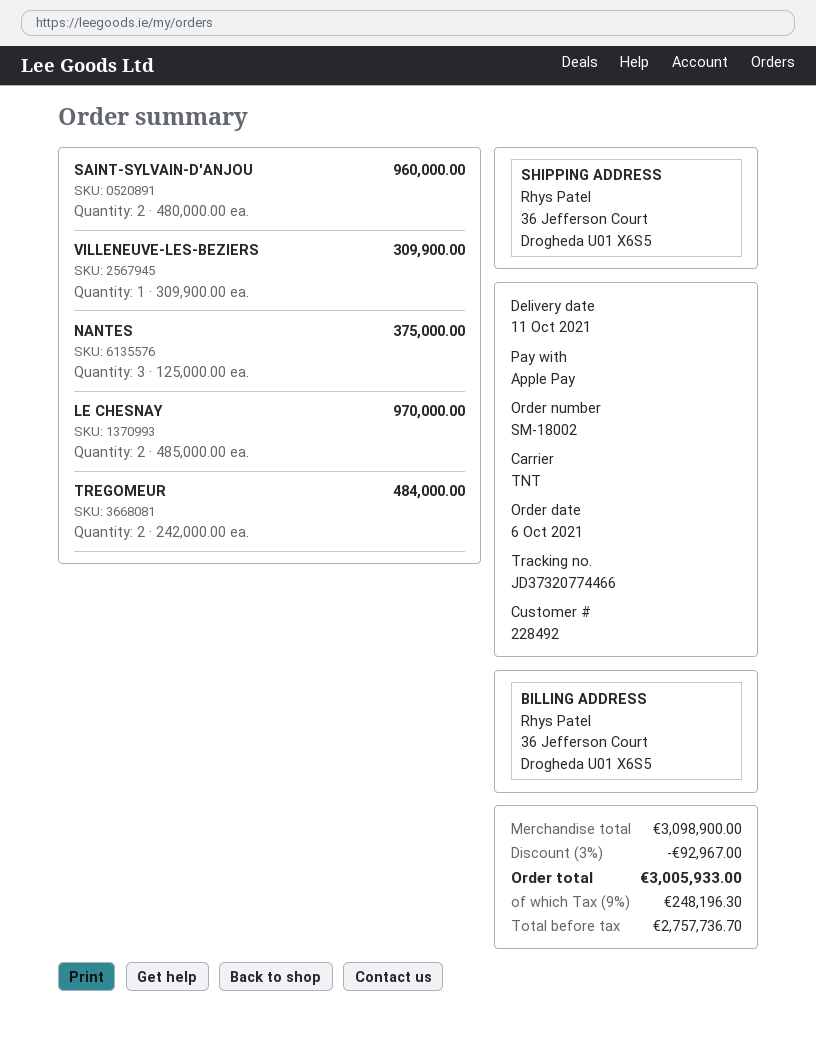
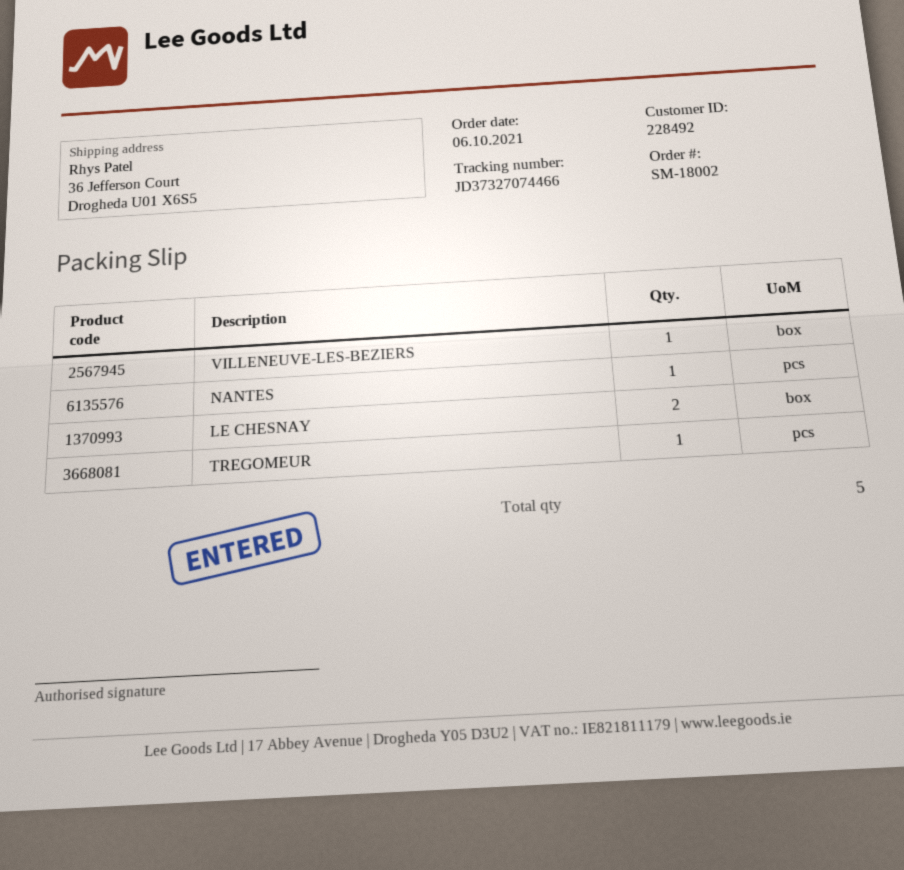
tracking number: JD37320774466 -> JD37327074466
SAINT-SYLVAIN-D'ANJOU: 2 -> none
NANTES: 3 -> 1
TREGOMEUR: 2 -> 1

